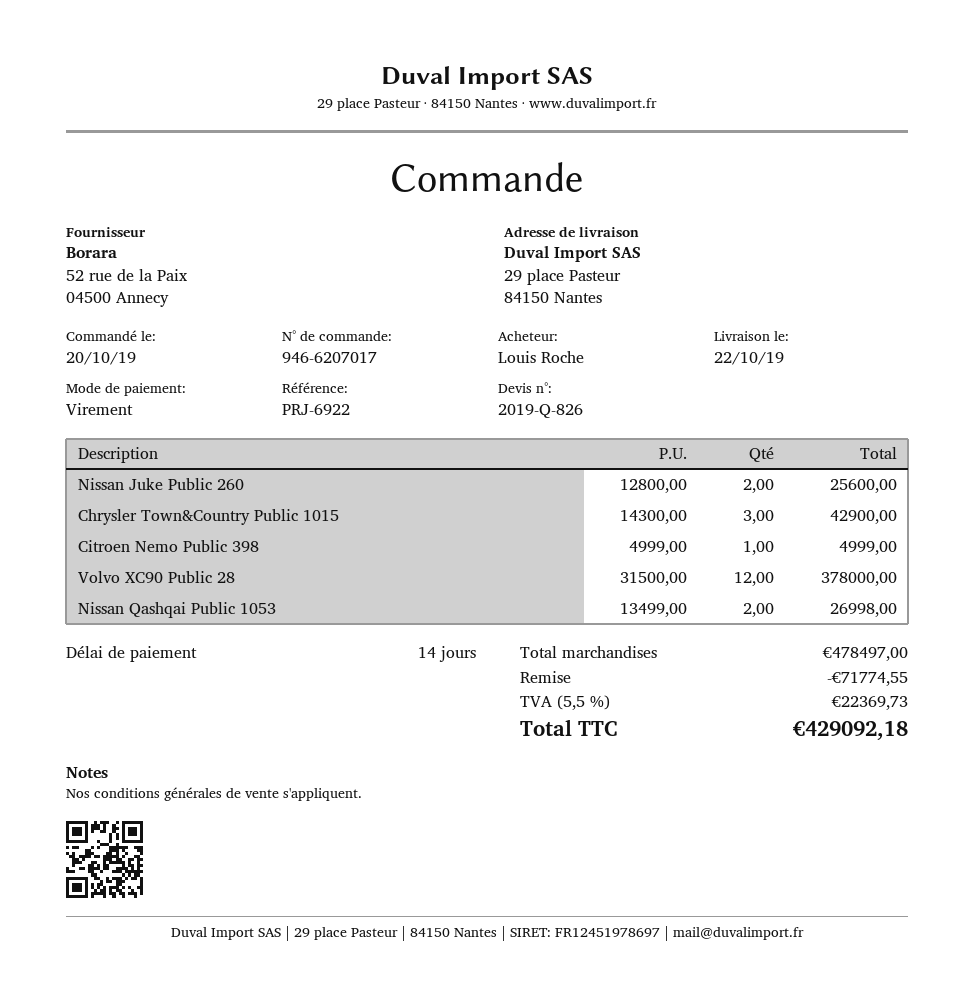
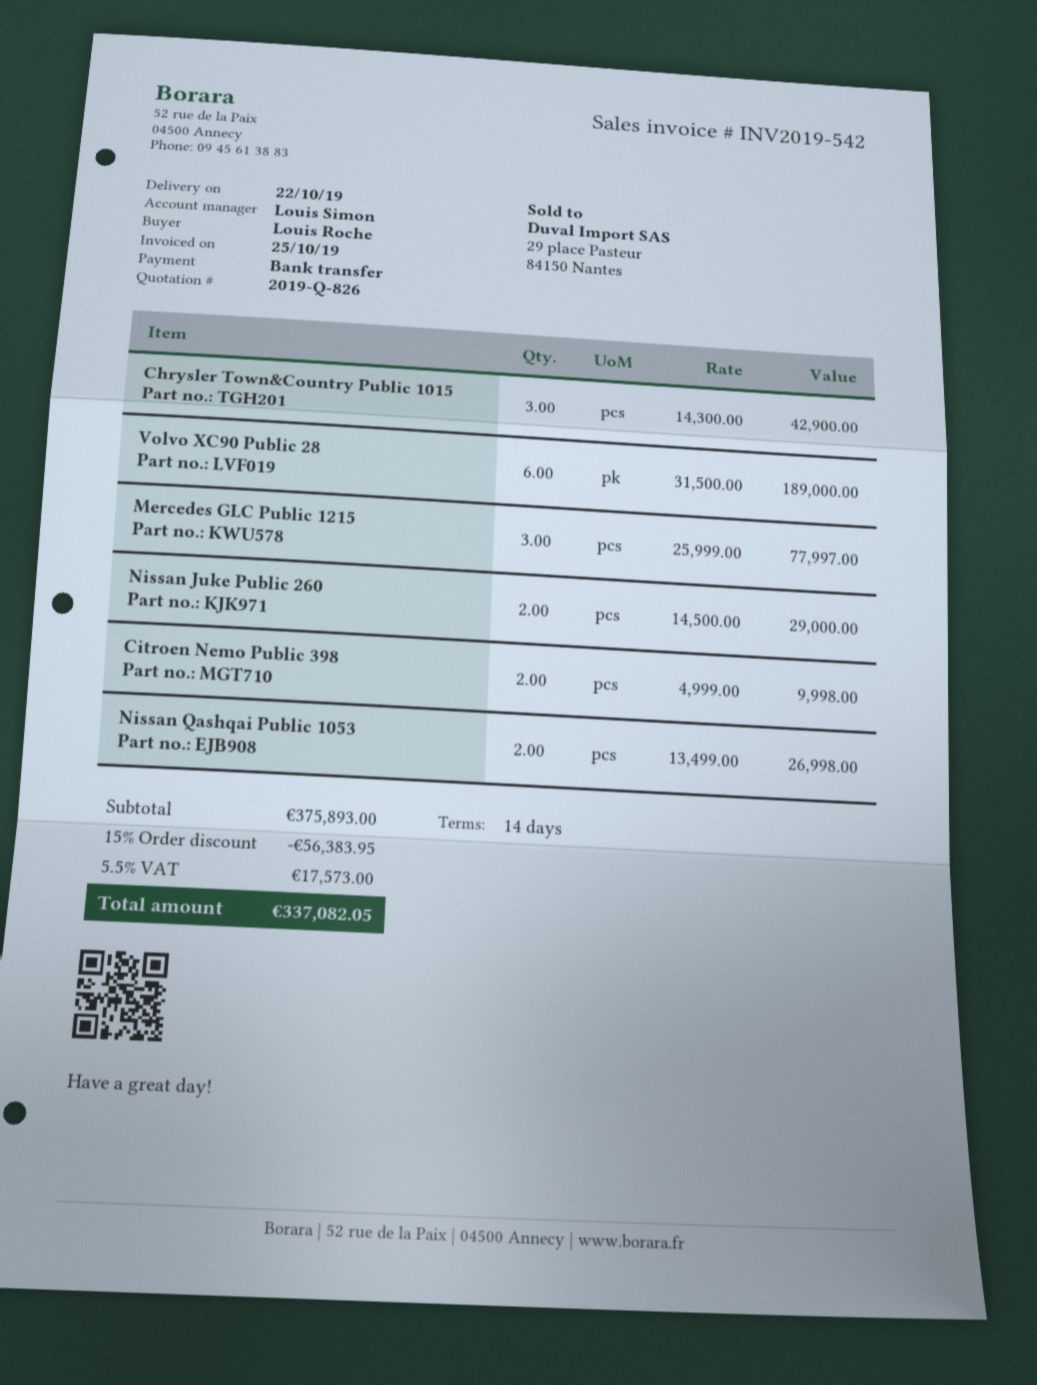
Nissan Juke Public 260: 2 x 12800.00 = 25600.00 -> 2 x 14500.00 = 29000.00
Citroen Nemo Public 398: 1 x 4999.00 = 4999.00 -> 2 x 4999.00 = 9998.00
Volvo XC90 Public 28: 12 x 31500.00 = 378000.00 -> 6 x 31500.00 = 189000.00
Mercedes GLC Public 1215: none -> 3 x 25999.00 = 77997.00
subtotal: 478497.00 -> 375893.00
discount: 71774.55 -> 56383.95
tax: 5.5% = 22369.73 -> 5.5% = 17573.00
total: 429092.18 -> 337082.05

